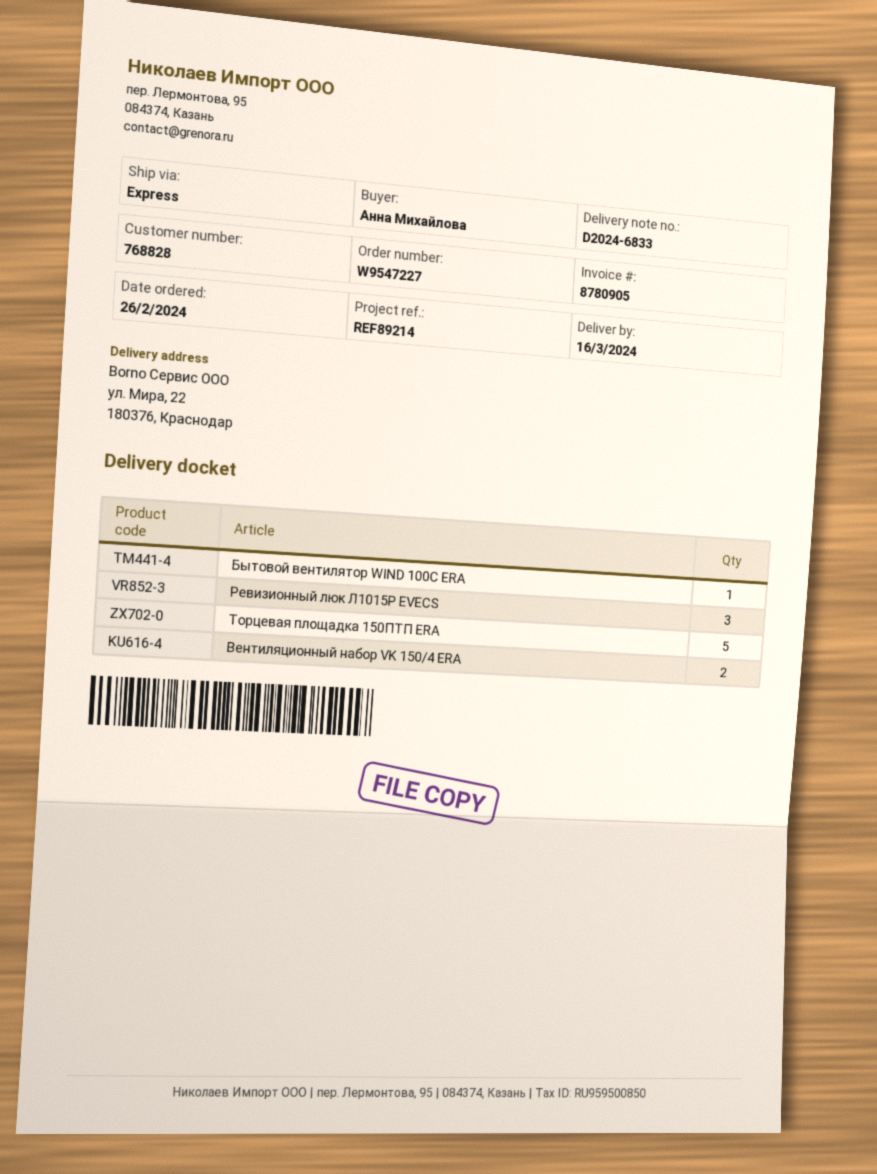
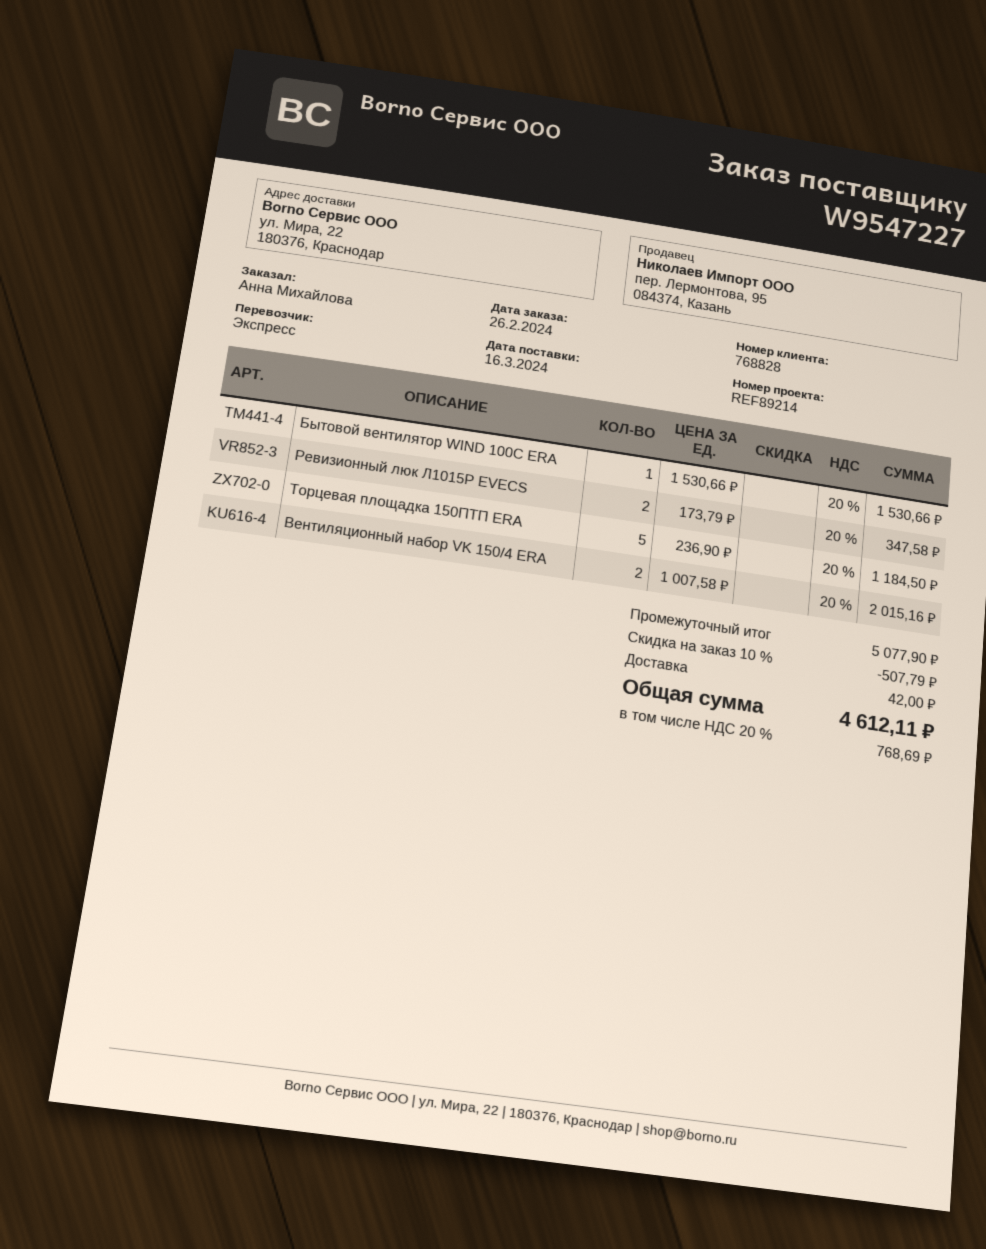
Ревизионный люк Л1015Р EVECS: 3 -> 2

